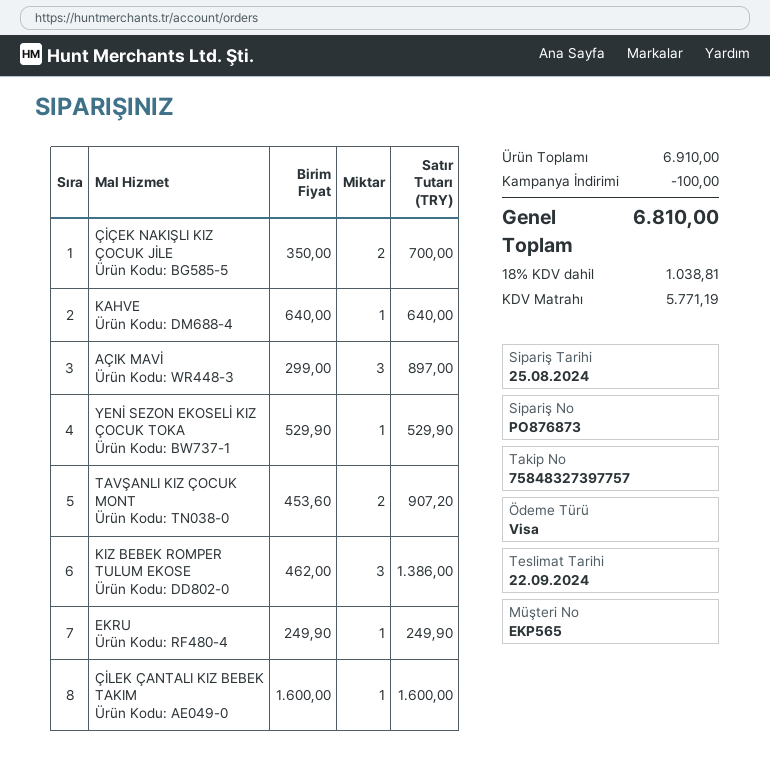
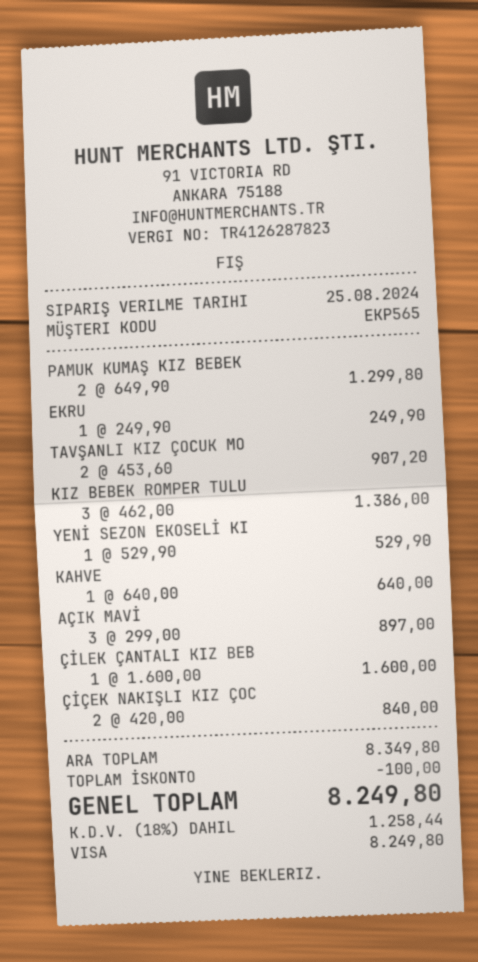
ÇİÇEK NAKIŞLI KIZ ÇOCUK JİLE: 2 x 350.00 = 700.00 -> 2 x 420.00 = 840.00
PAMUK KUMAŞ KIZ BEBEK: none -> 2 x 649.90 = 1299.80
subtotal: 6910.00 -> 8349.80
tax: 18% = 1038.81 -> 18% = 1258.44
total: 6810.00 -> 8249.80

